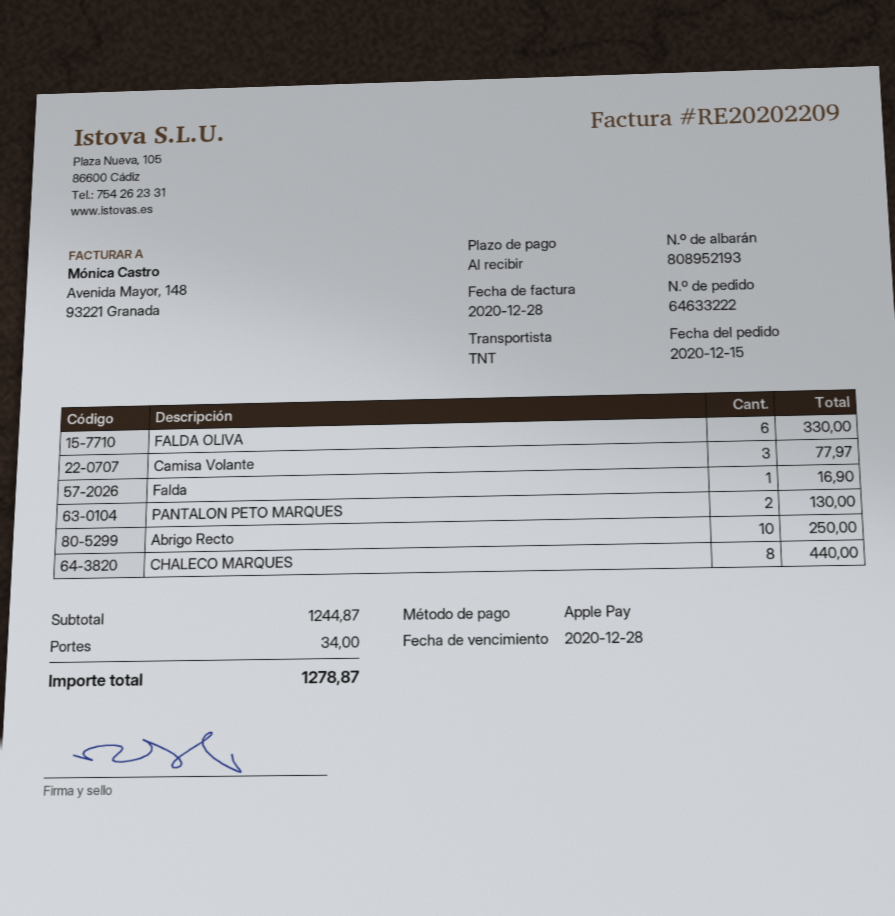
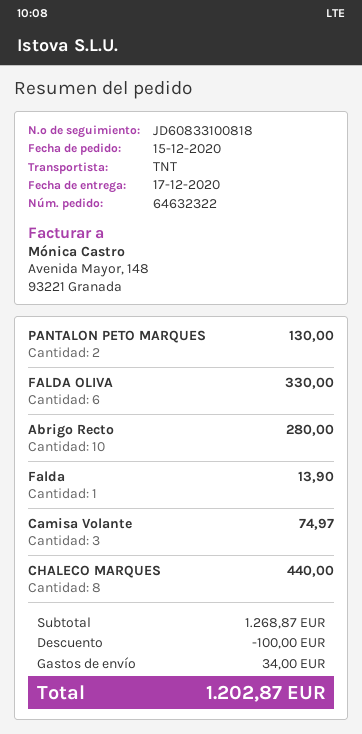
order number: 64633222 -> 64632322
Camisa Volante: 3 for 77.97 -> 3 for 74.97
Falda: 1 for 16.90 -> 1 for 13.90
Abrigo Recto: 10 for 250.00 -> 10 for 280.00
subtotal: 1244.87 -> 1268.87
discount: none -> 100.00
total: 1278.87 -> 1202.87

